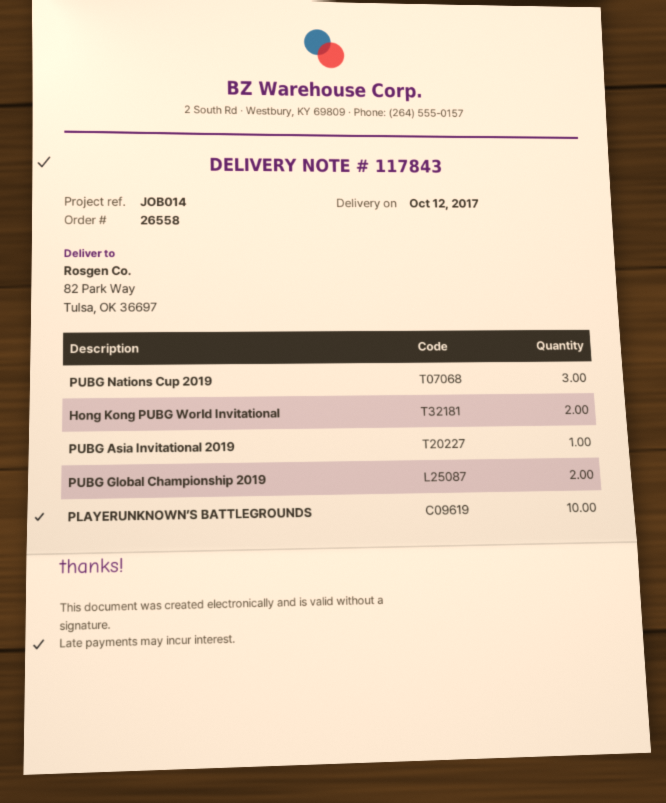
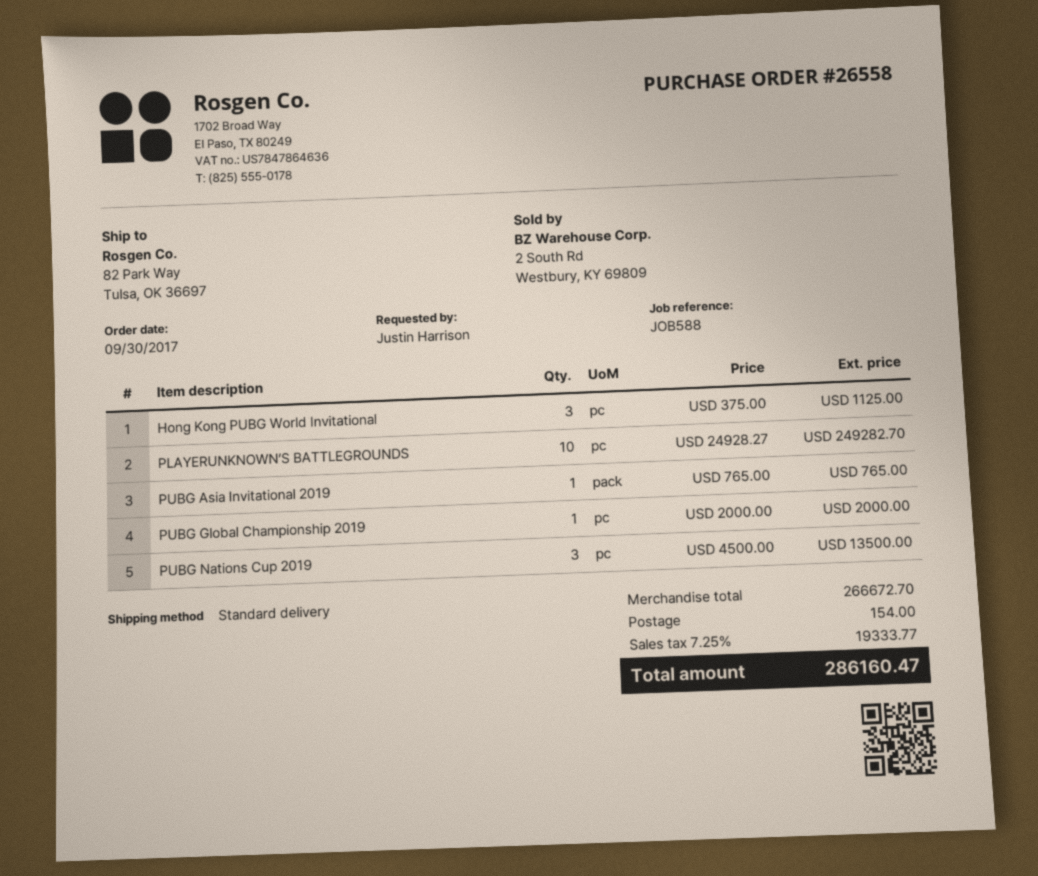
reference: JOB014 -> JOB588
Hong Kong PUBG World Invitational: 2 -> 3
PUBG Global Championship 2019: 2 -> 1

